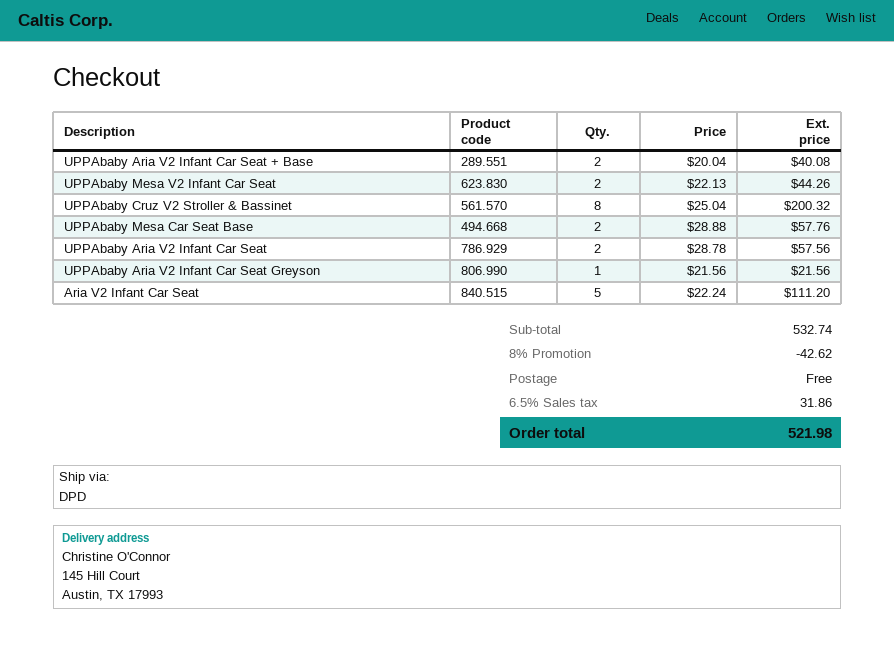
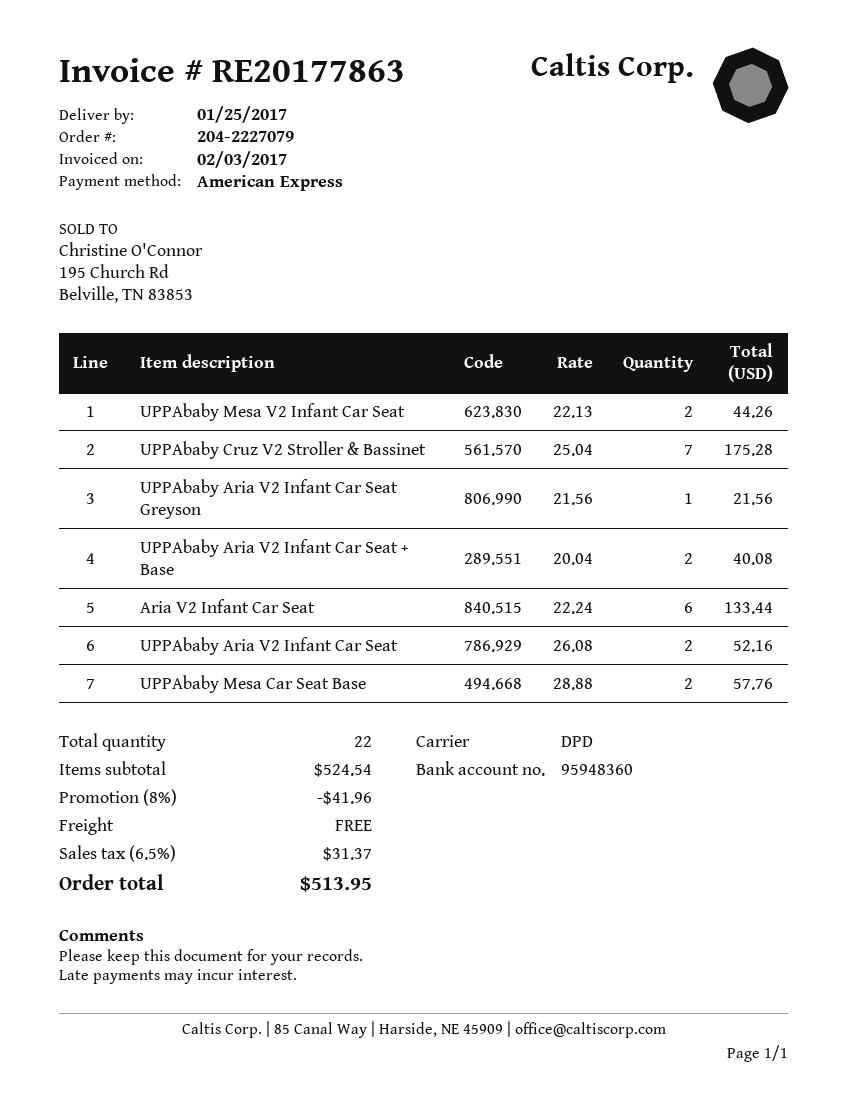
UPPAbaby Cruz V2 Stroller & Bassinet: 8 x 25.04 = 200.32 -> 7 x 25.04 = 175.28
UPPAbaby Aria V2 Infant Car Seat: 2 x 28.78 = 57.56 -> 2 x 26.08 = 52.16
Aria V2 Infant Car Seat: 5 x 22.24 = 111.20 -> 6 x 22.24 = 133.44
subtotal: 532.74 -> 524.54
discount: 8% = 42.62 -> 8% = 41.96
tax: 6.5% = 31.86 -> 6.5% = 31.37
total: 521.98 -> 513.95

